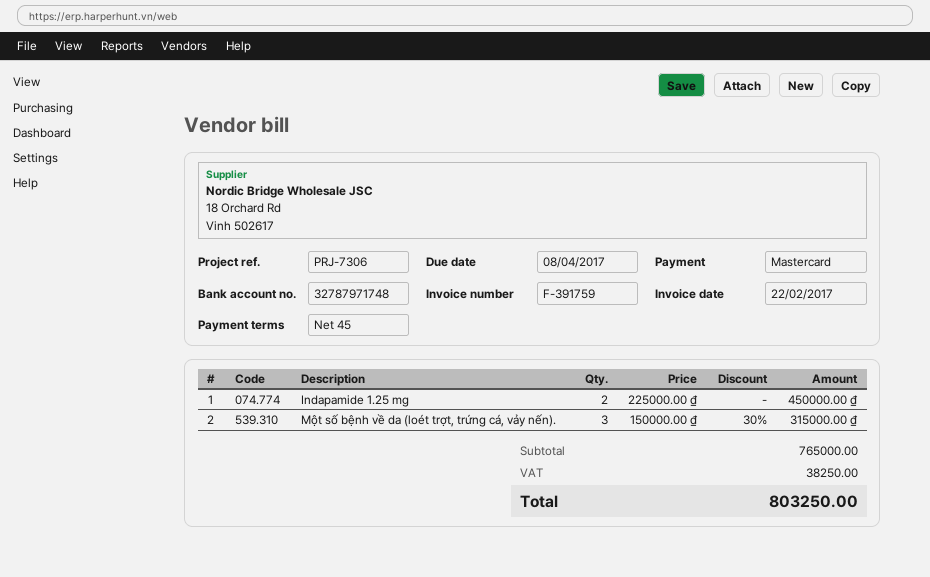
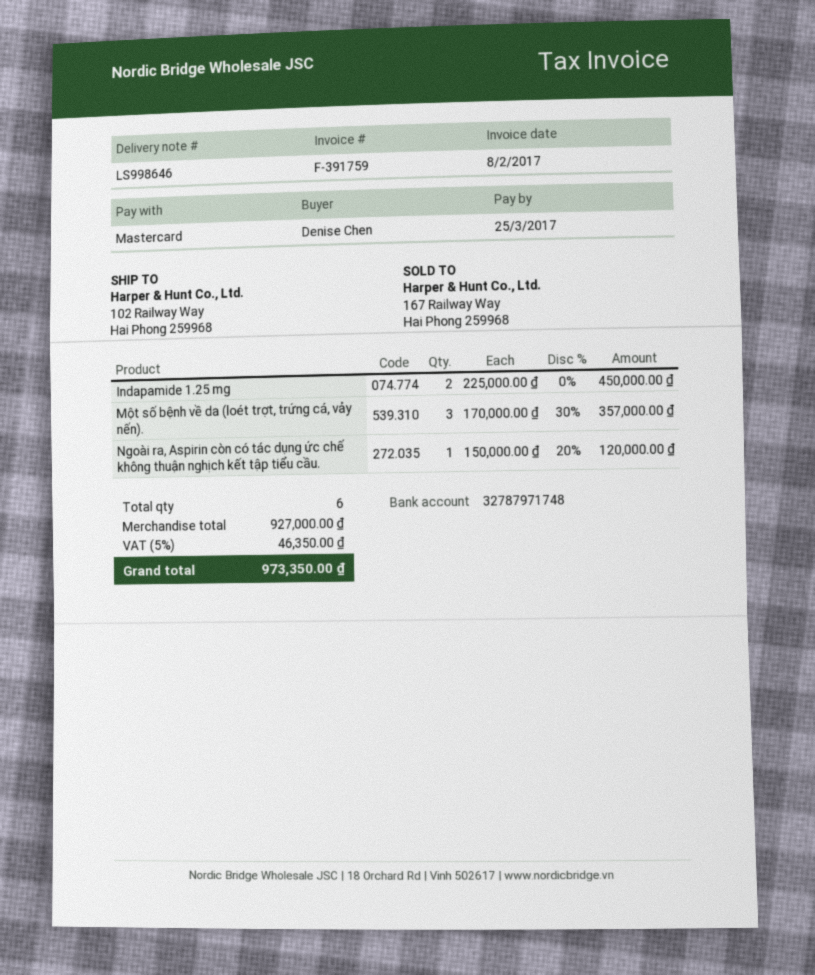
invoice date: 2017-02-22 -> 2017-02-08
due date: 2017-04-08 -> 2017-03-25
Một số bệnh về da (loét trợt, trứng cá, vảy nến).: 3 x 150000.00 - 30% = 315000.00 -> 3 x 170000.00 - 30% = 357000.00
Ngoài ra, Aspirin còn có tác dụng ức chế không thuận nghịch kết tập tiểu cầu.: none -> 1 x 150000.00 - 20% = 120000.00
subtotal: 765000.00 -> 927000.00
tax: 38250.00 -> 46350.00
total: 803250.00 -> 973350.00

